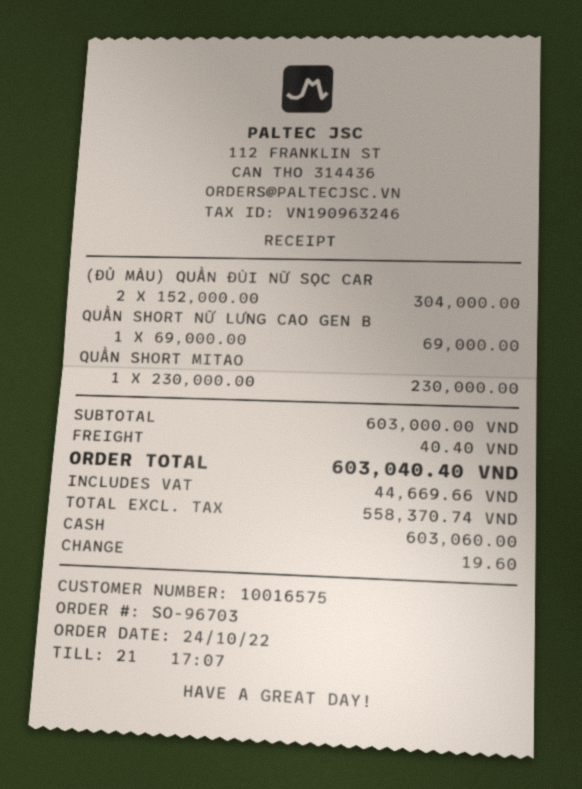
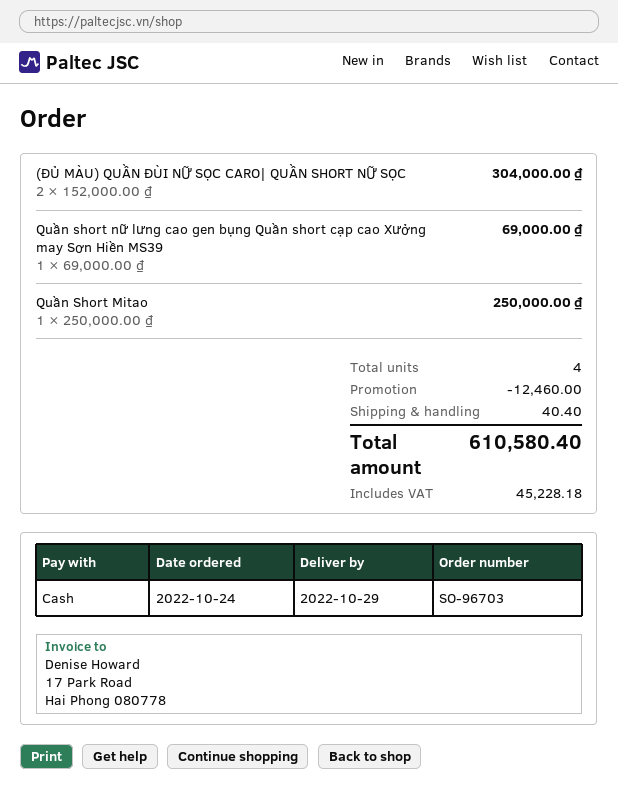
QUẦN SHORT MITAO: 1 x 230000.00 = 230000.00 -> 1 x 250000.00 = 250000.00
discount: none -> 12460.00
tax: 44669.66 -> 45228.18
total: 603040.40 -> 610580.40

